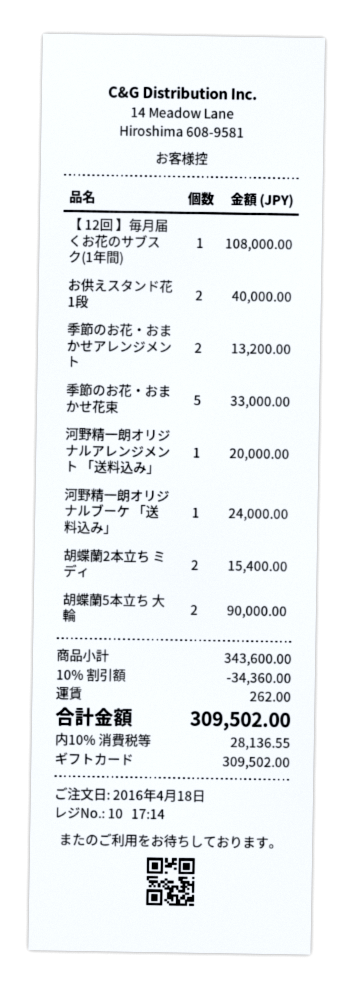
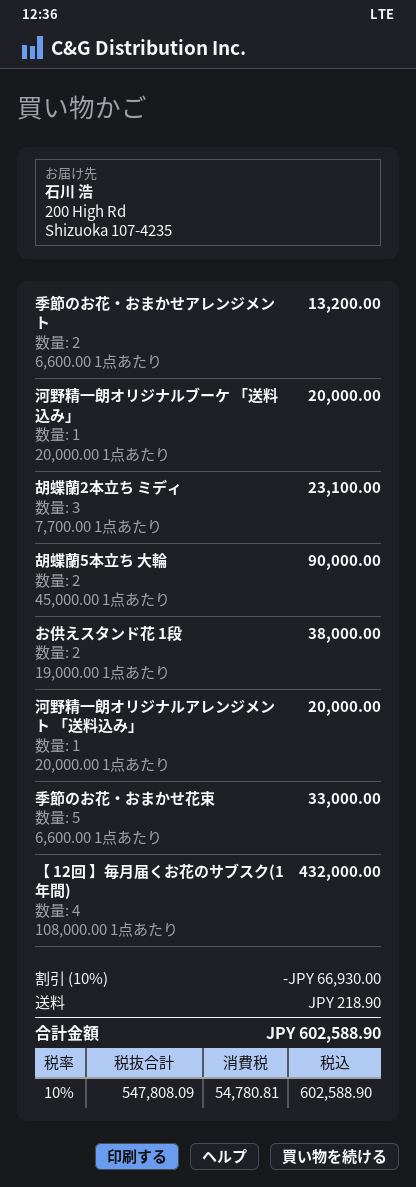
【 12回 】毎月届くお花のサブスク(1年間): 1 for 108000.00 -> 4 for 432000.00
お供えスタンド花 1段: 2 for 40000.00 -> 2 for 38000.00
河野精一朗オリジナルブーケ 「送料込み」: 1 for 24000.00 -> 1 for 20000.00
胡蝶蘭2本立ち ミディ: 2 for 15400.00 -> 3 for 23100.00
discount: 10% = 34360.00 -> 10% = 66930.00
shipping: 262.00 -> 218.90
tax: 10% = 28136.55 -> 10% = 54780.81
total: 309502.00 -> 602588.90

